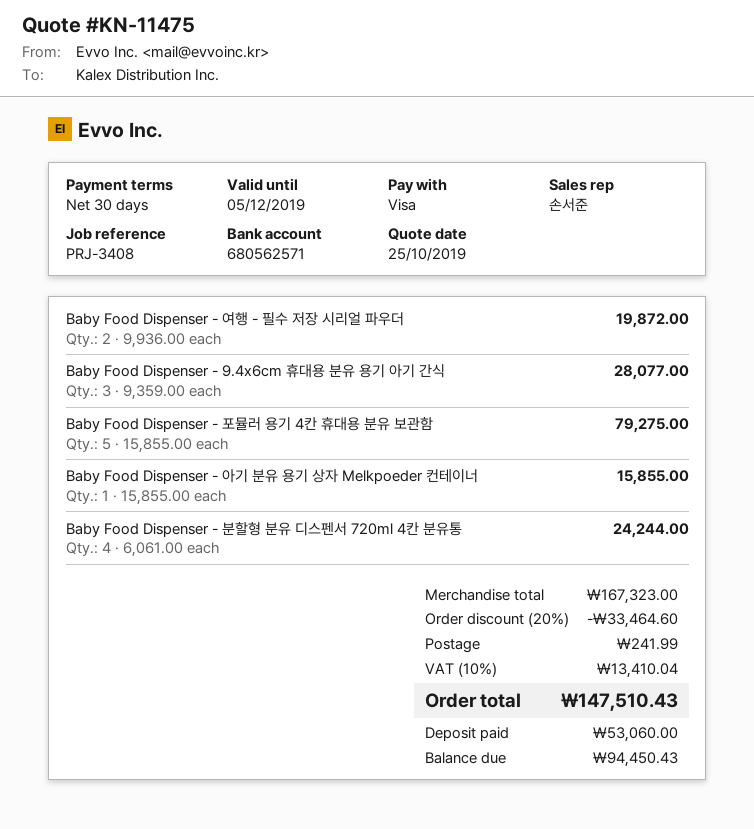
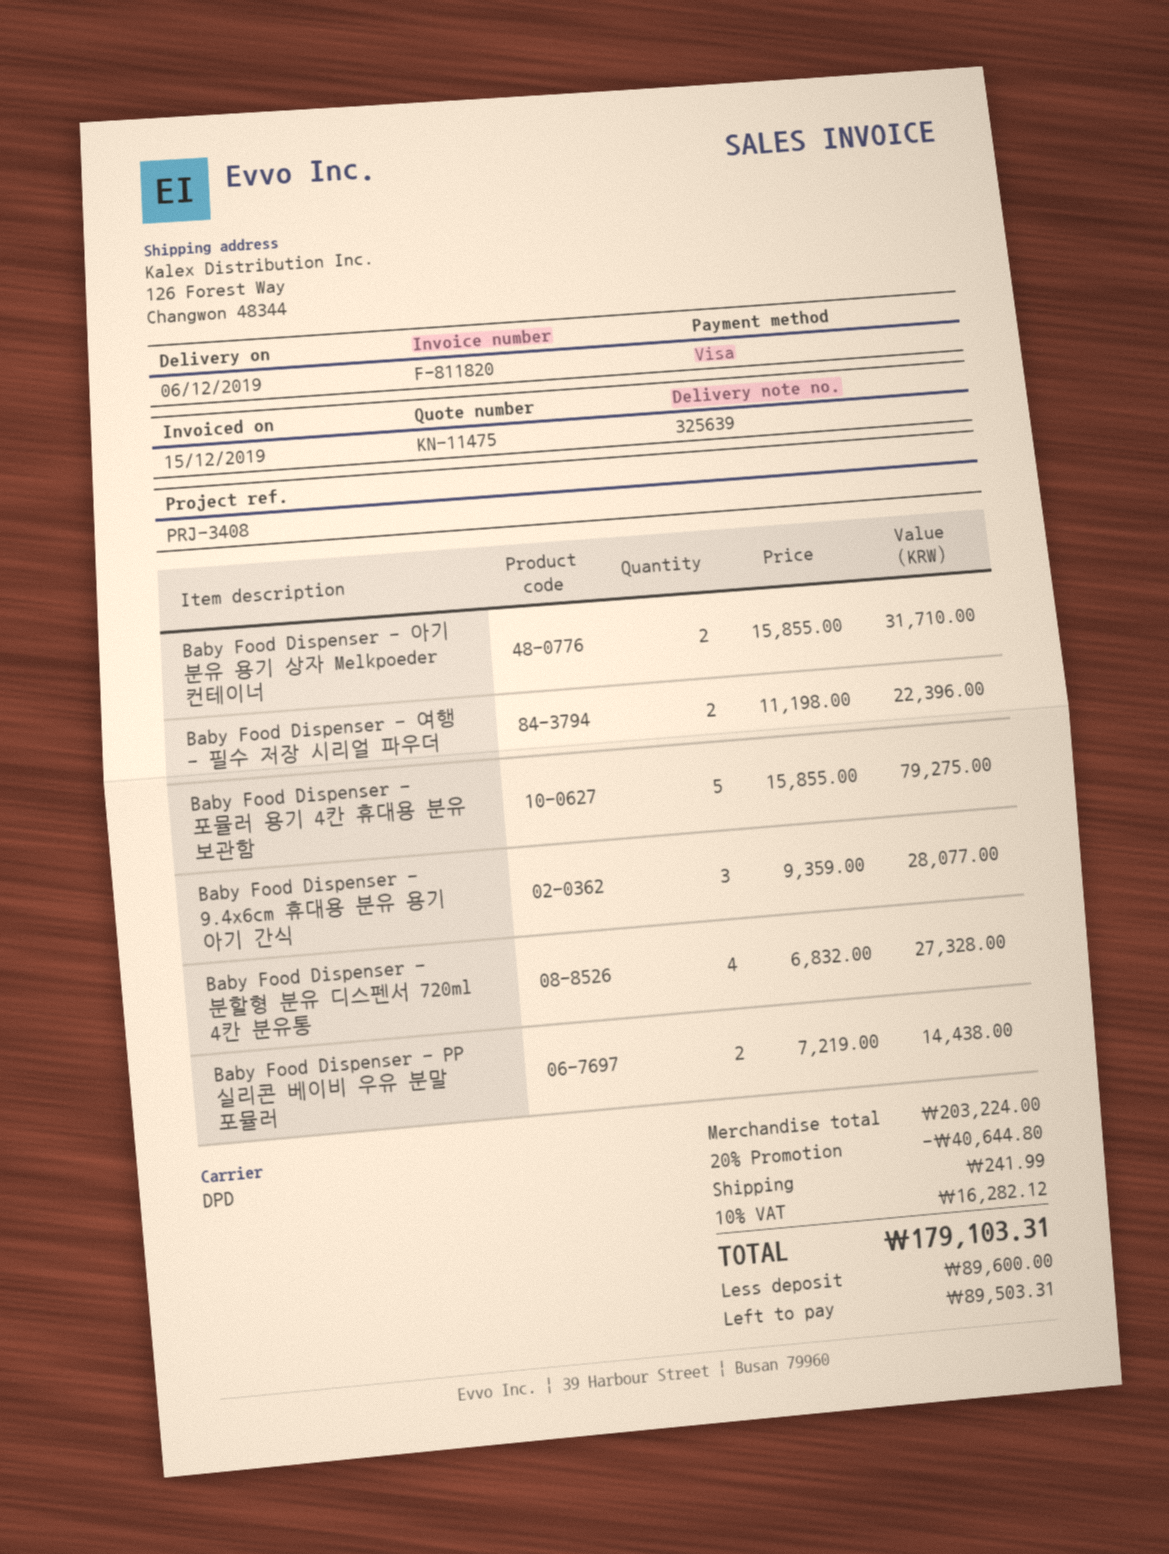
Baby Food Dispenser - 여행 - 필수 저장 시리얼 파우더: 2 x 9936.00 = 19872.00 -> 2 x 11198.00 = 22396.00
Baby Food Dispenser - 아기 분유 용기 상자 Melkpoeder 컨테이너: 1 x 15855.00 = 15855.00 -> 2 x 15855.00 = 31710.00
Baby Food Dispenser - 분할형 분유 디스펜서 720ml 4칸 분유통: 4 x 6061.00 = 24244.00 -> 4 x 6832.00 = 27328.00
Baby Food Dispenser - PP 실리콘 베이비 우유 분말 포뮬러: none -> 2 x 7219.00 = 14438.00
subtotal: 167323.00 -> 203224.00
discount: 20% = 33464.60 -> 20% = 40644.80
tax: 10% = 13410.04 -> 10% = 16282.12
total: 147510.43 -> 179103.31
deposit: 53060.00 -> 89600.00
balance: 94450.43 -> 89503.31

